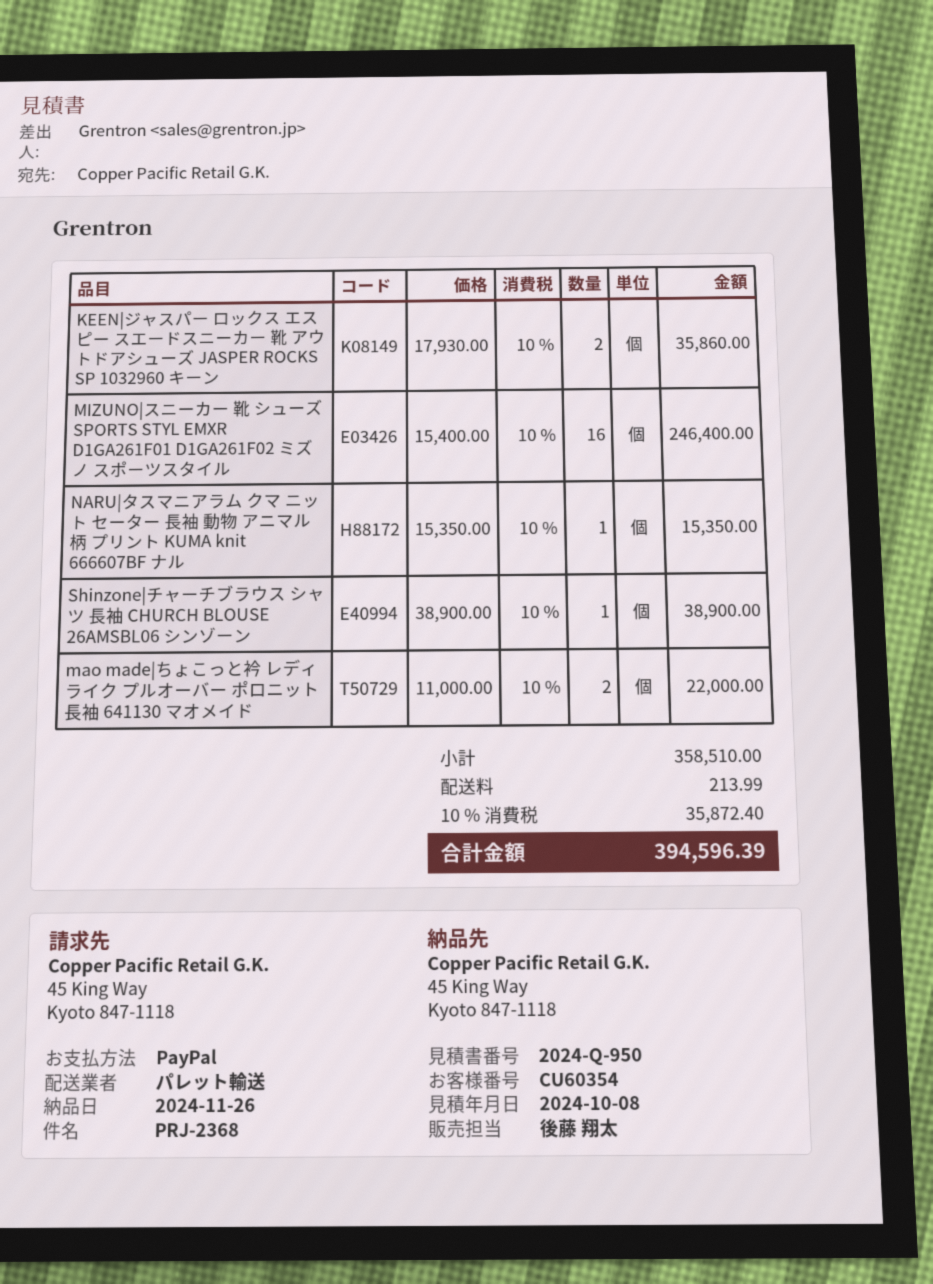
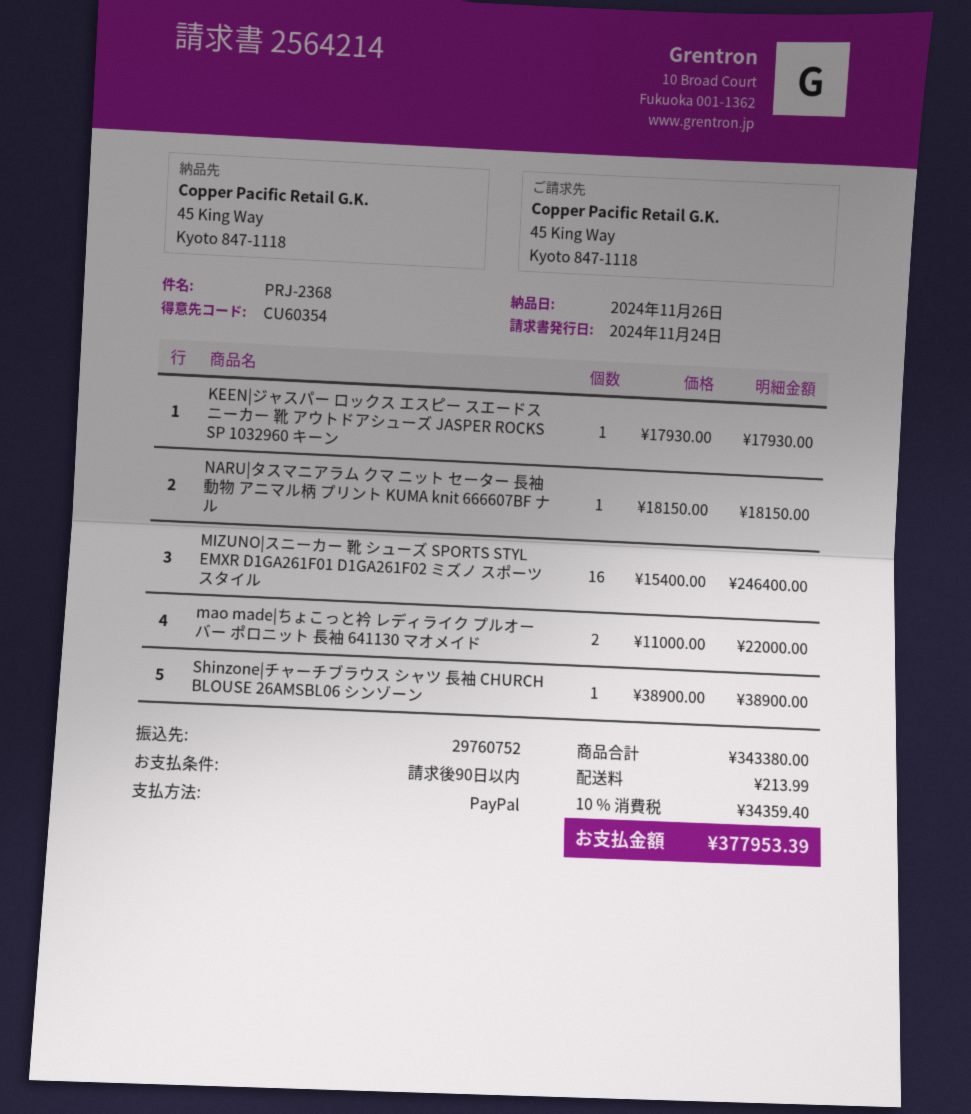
KEEN|ジャスパー ロックス エスピー スエードスニーカー 靴 アウトドアシューズ JASPER ROCKS SP 1032960 キーン: 2 x 17930.00 = 35860.00 -> 1 x 17930.00 = 17930.00
NARU|タスマニアラム クマ ニット セーター 長袖 動物 アニマル柄 プリント KUMA knit 666607BF ナル: 1 x 15350.00 = 15350.00 -> 1 x 18150.00 = 18150.00
subtotal: 358510.00 -> 343380.00
tax: 10% = 35872.40 -> 10% = 34359.40
total: 394596.39 -> 377953.39

